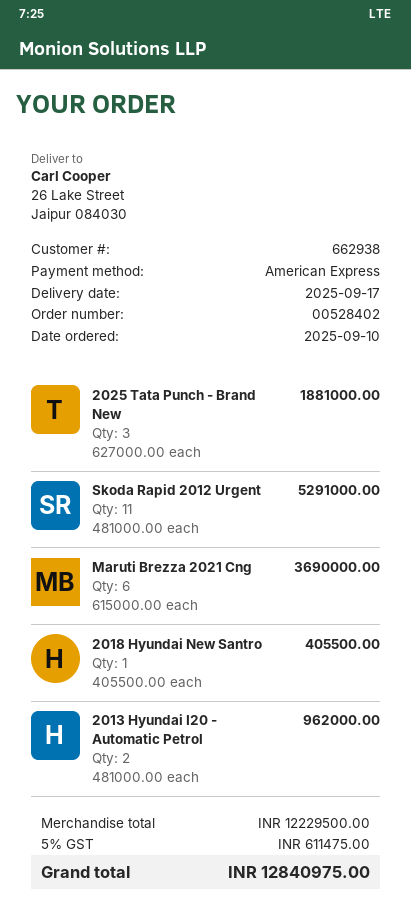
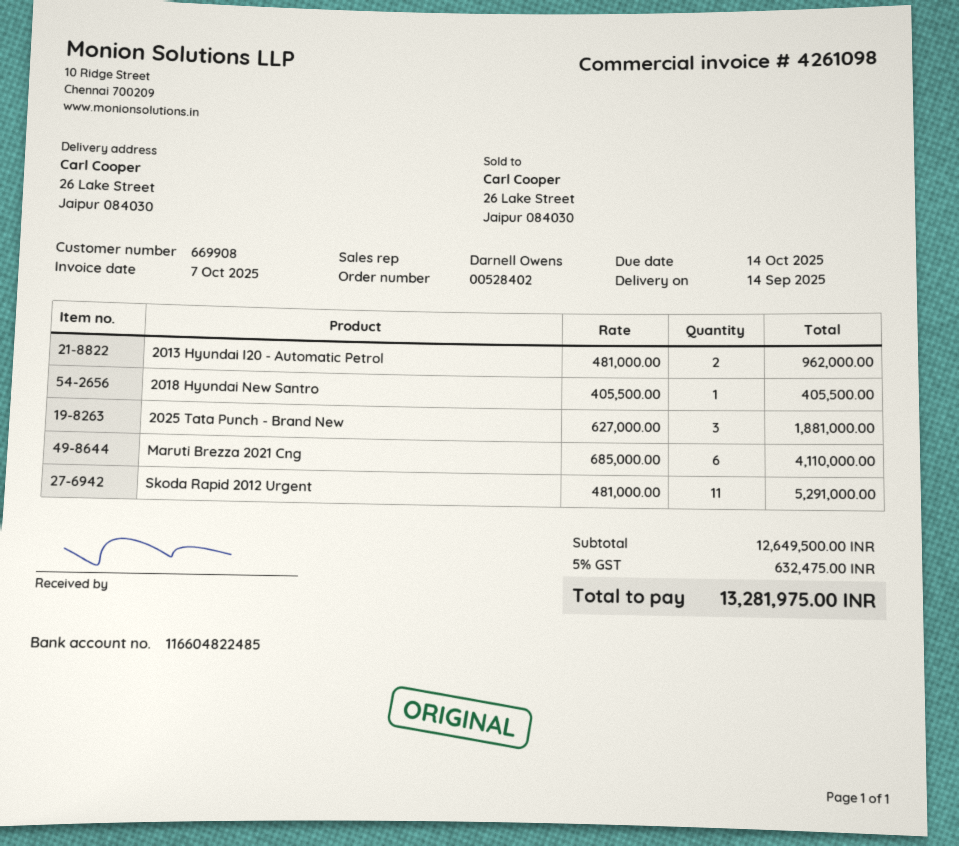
delivery date: 2025-09-17 -> 2025-09-14
customer number: 662938 -> 669908
Maruti Brezza 2021 Cng: 6 x 615000.00 = 3690000.00 -> 6 x 685000.00 = 4110000.00
subtotal: 12229500.00 -> 12649500.00
tax: 5% = 611475.00 -> 5% = 632475.00
total: 12840975.00 -> 13281975.00

